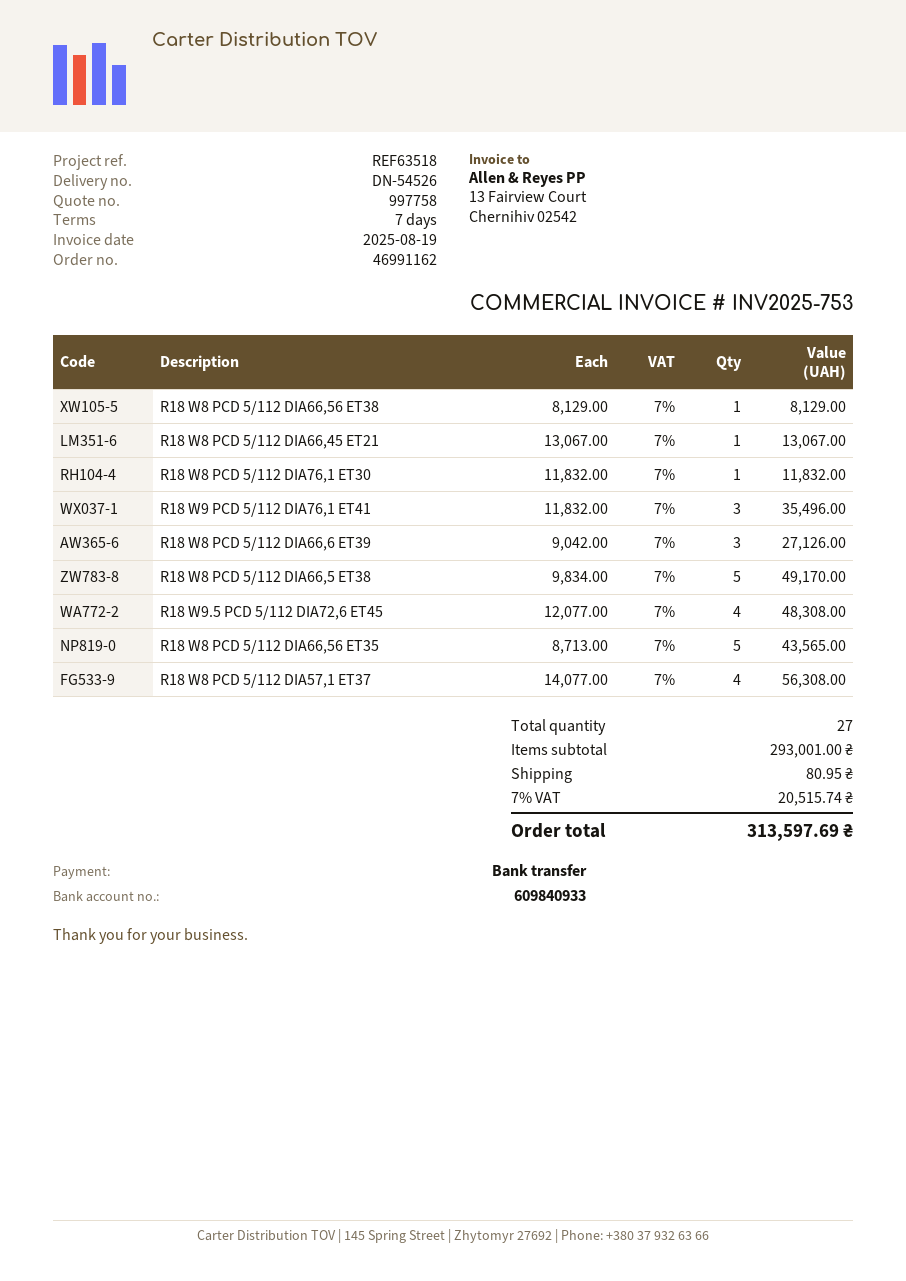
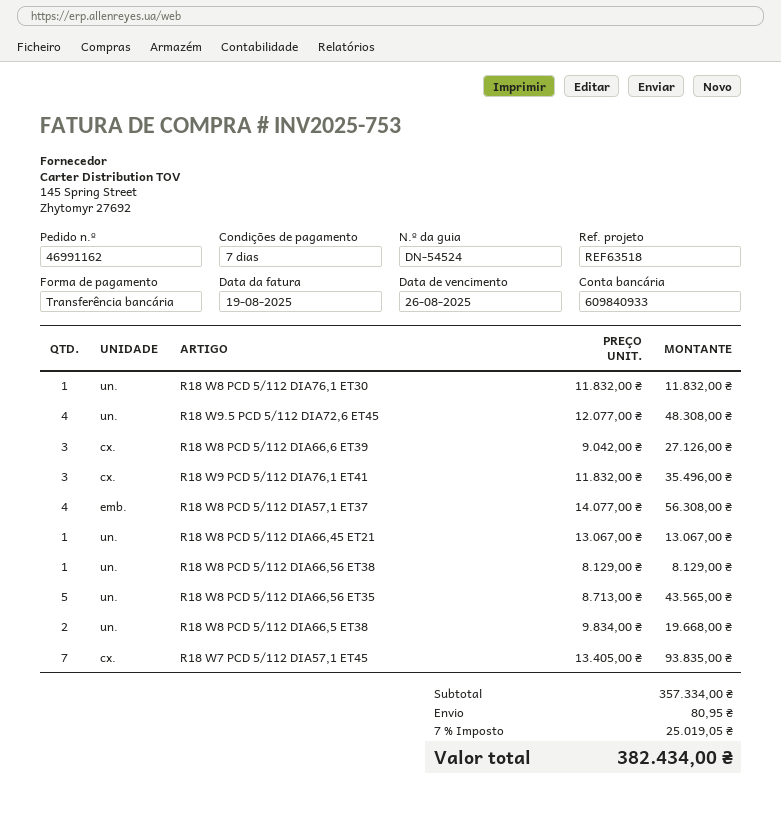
delivery note number: DN-54526 -> DN-54524
R18 W8 PCD 5/112 DIA66,5 ET38: 5 x 9834.00 = 49170.00 -> 2 x 9834.00 = 19668.00
R18 W7 PCD 5/112 DIA57,1 ET45: none -> 7 x 13405.00 = 93835.00
subtotal: 293001.00 -> 357334.00
tax: 7% = 20515.74 -> 7% = 25019.05
total: 313597.69 -> 382434.00

